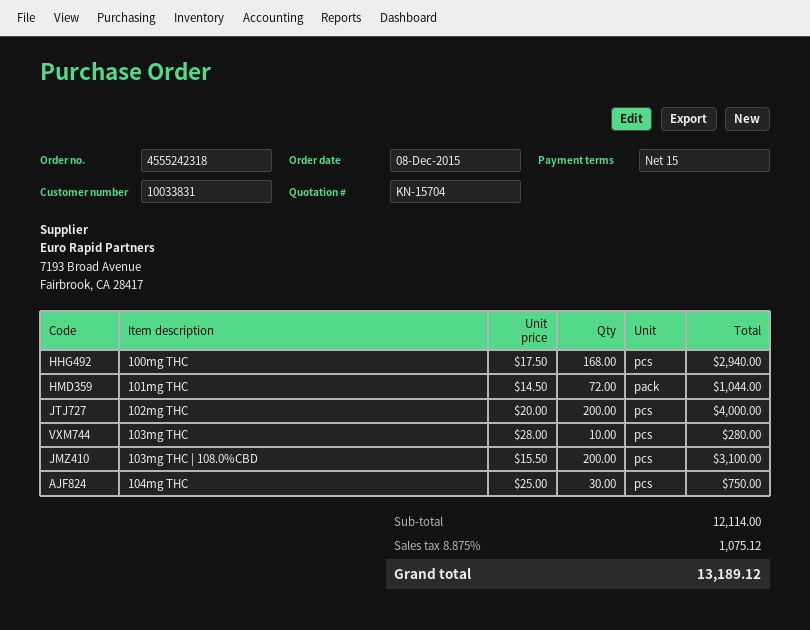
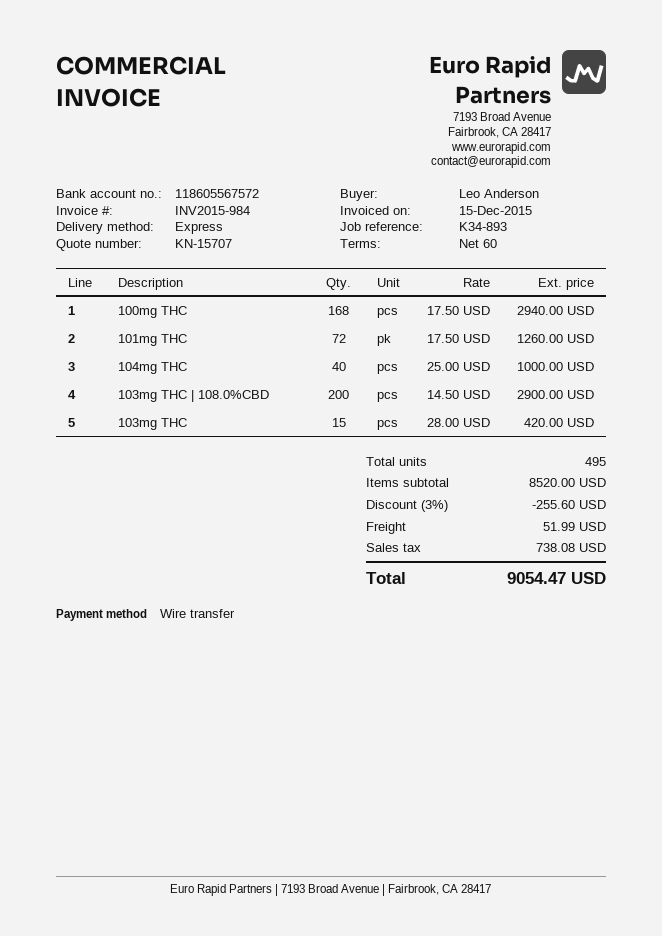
quote number: KN-15704 -> KN-15707
payment terms: 15 days -> 60 days
101mg THC: 72 x 14.50 = 1044.00 -> 72 x 17.50 = 1260.00
102mg THC: 200 x 20.00 = 4000.00 -> none
103mg THC: 10 x 28.00 = 280.00 -> 15 x 28.00 = 420.00
103mg THC | 108.0%CBD: 200 x 15.50 = 3100.00 -> 200 x 14.50 = 2900.00
104mg THC: 30 x 25.00 = 750.00 -> 40 x 25.00 = 1000.00
subtotal: 12114.00 -> 8520.00
discount: none -> 3% = 255.60
shipping: none -> 51.99
tax: 1075.12 -> 738.08
total: 13189.12 -> 9054.47

